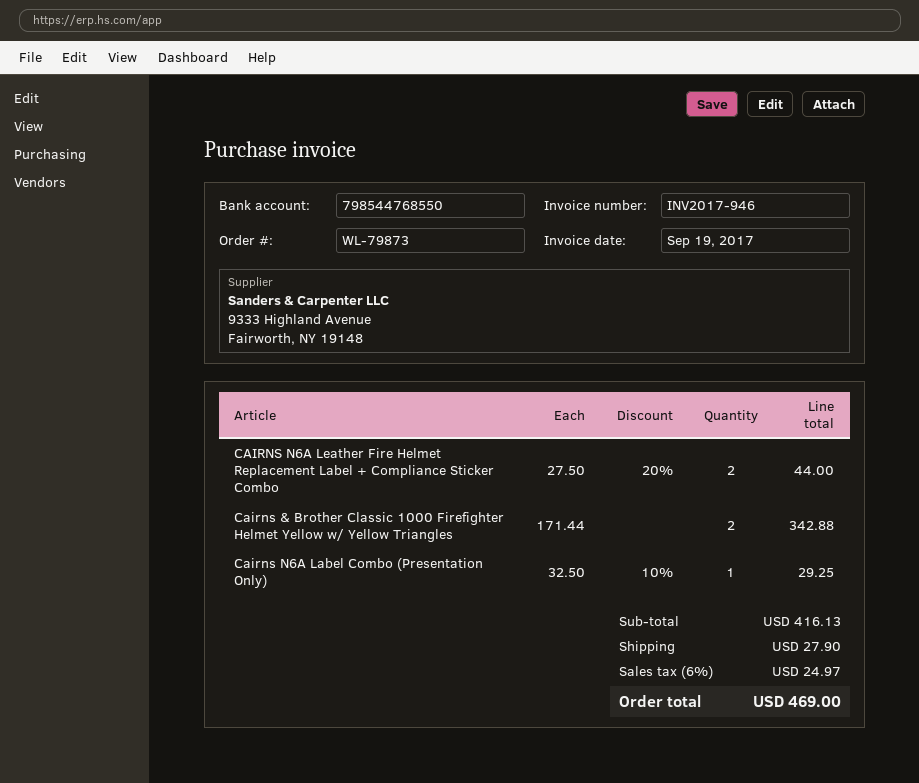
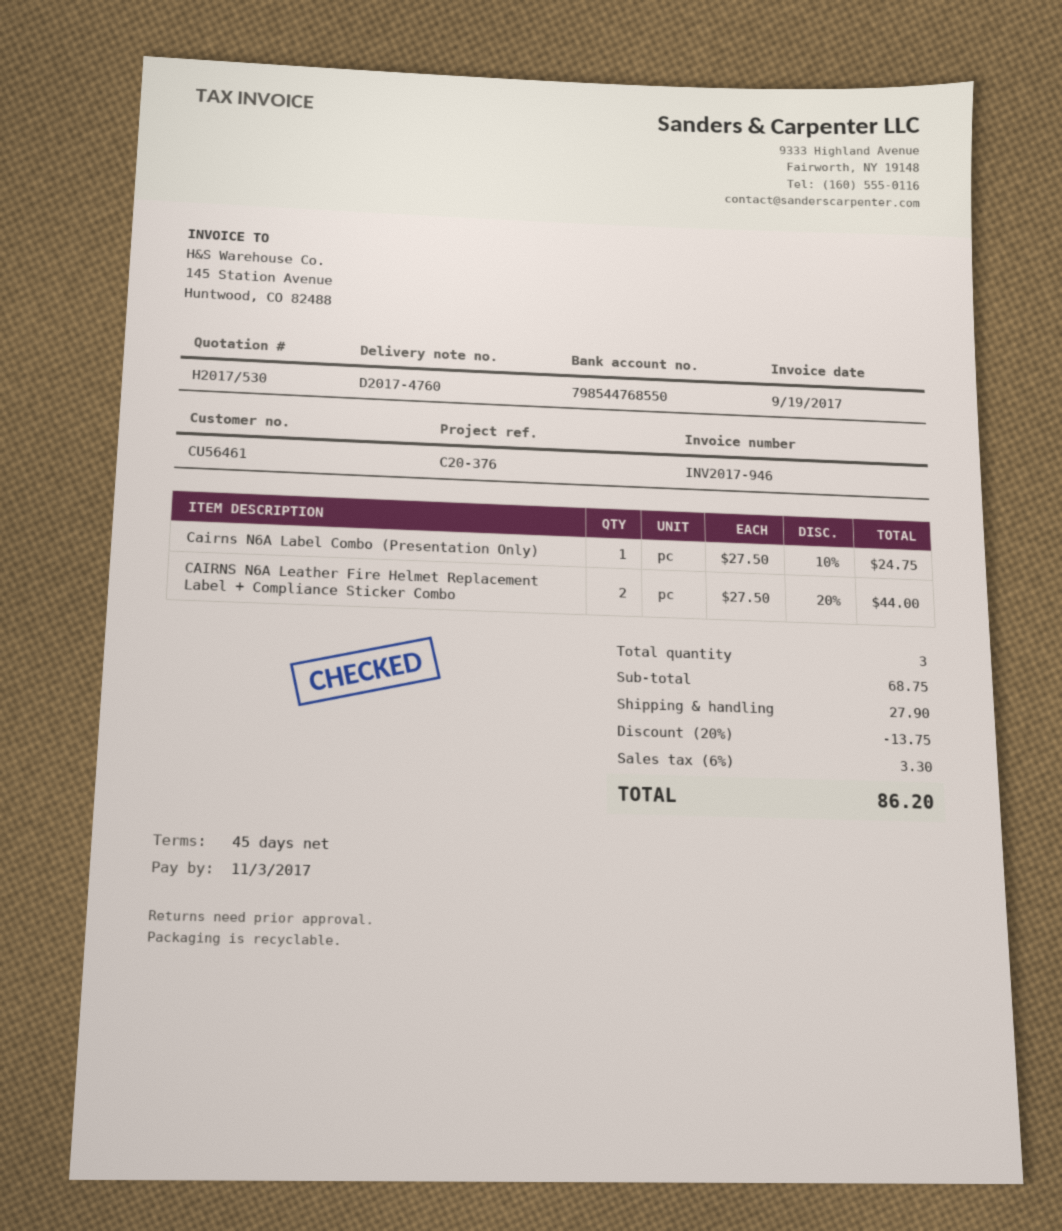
Cairns & Brother Classic 1000 Firefighter Helmet Yellow w/ Yellow Triangles: 2 x 171.44 = 342.88 -> none
Cairns N6A Label Combo (Presentation Only): 1 x 32.50 - 10% = 29.25 -> 1 x 27.50 - 10% = 24.75
subtotal: 416.13 -> 68.75
discount: none -> 20% = 13.75
tax: 6% = 24.97 -> 6% = 3.30
total: 469.00 -> 86.20

